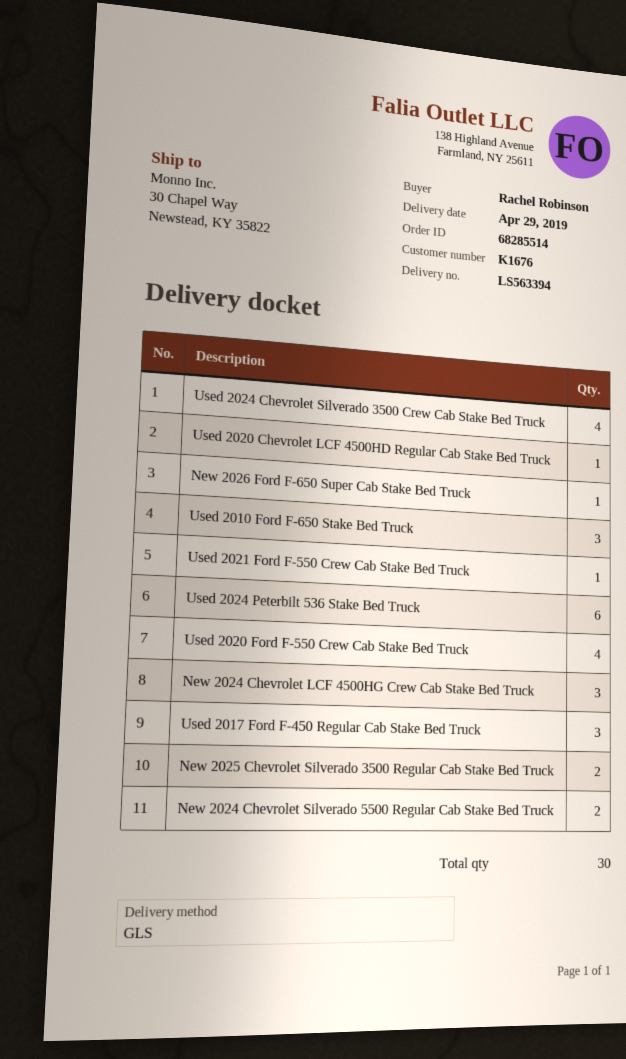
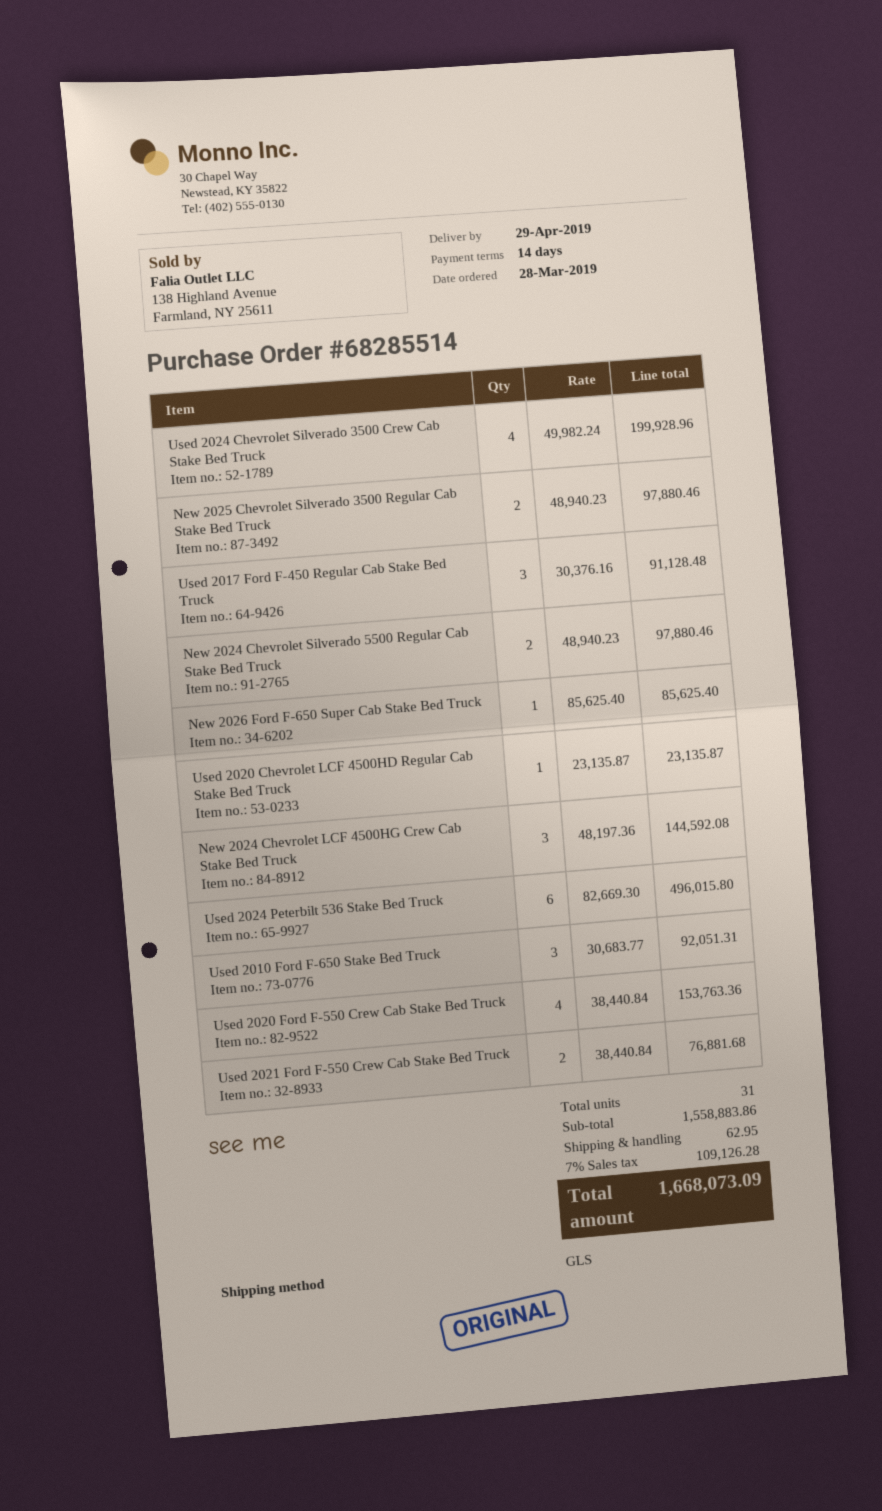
Used 2021 Ford F-550 Crew Cab Stake Bed Truck: 1 -> 2
total quantity: 30 -> 31

